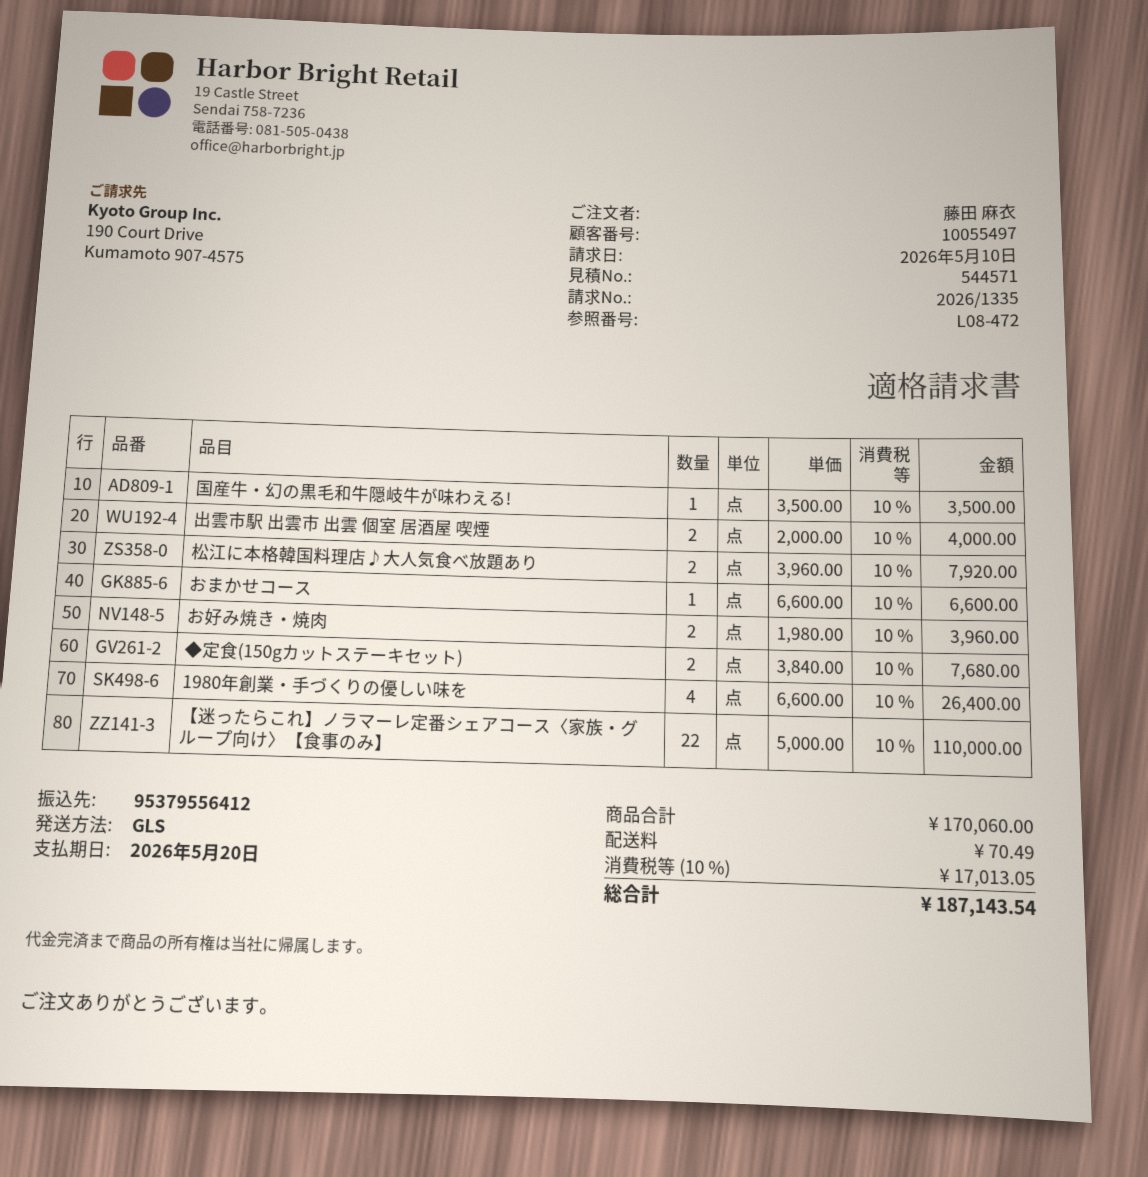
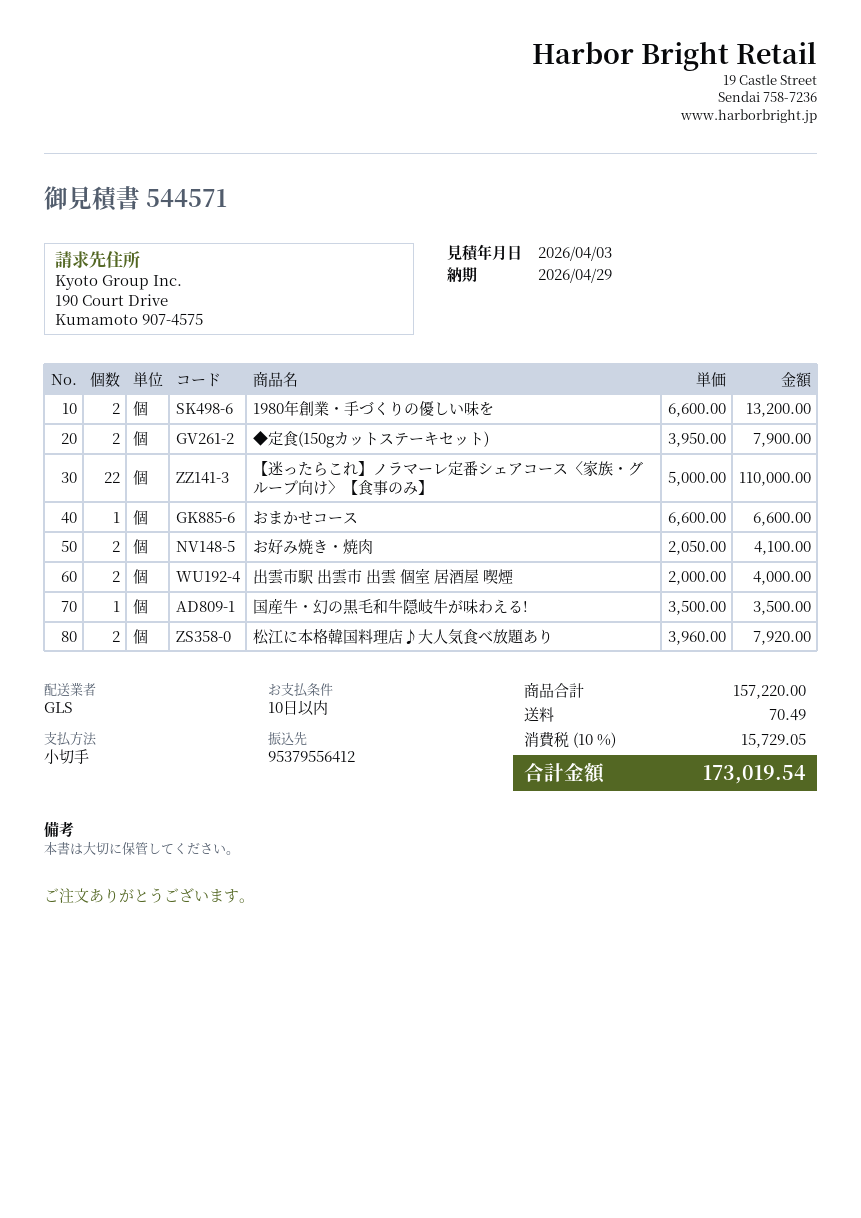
お好み焼き・焼肉: 2 x 1980.00 = 3960.00 -> 2 x 2050.00 = 4100.00
◆定食(150gカットステーキセット): 2 x 3840.00 = 7680.00 -> 2 x 3950.00 = 7900.00
1980年創業・手づくりの優しい味を: 4 x 6600.00 = 26400.00 -> 2 x 6600.00 = 13200.00
subtotal: 170060.00 -> 157220.00
tax: 10% = 17013.05 -> 10% = 15729.05
total: 187143.54 -> 173019.54

